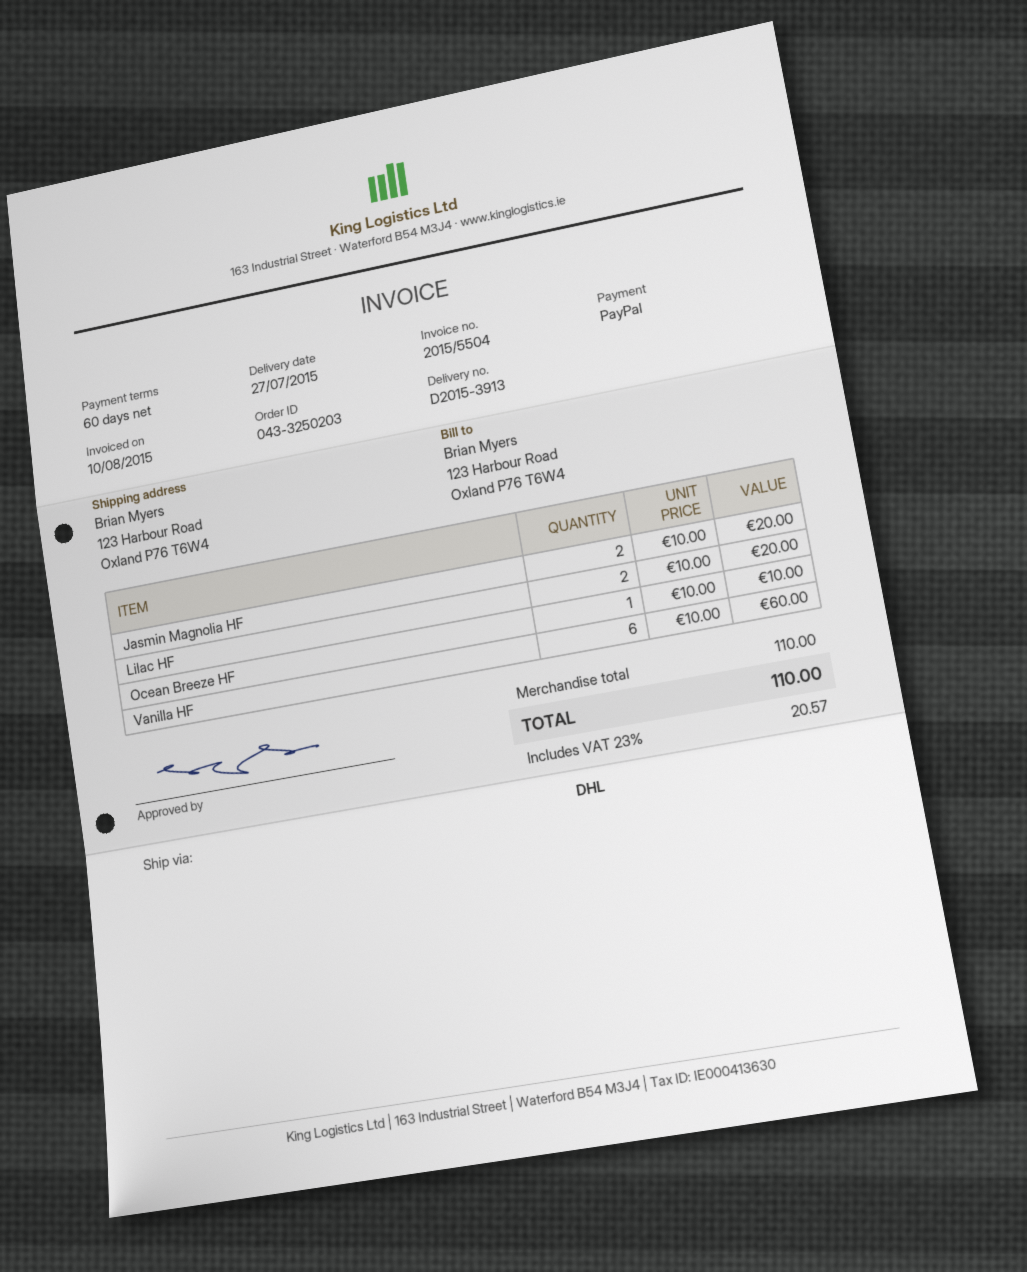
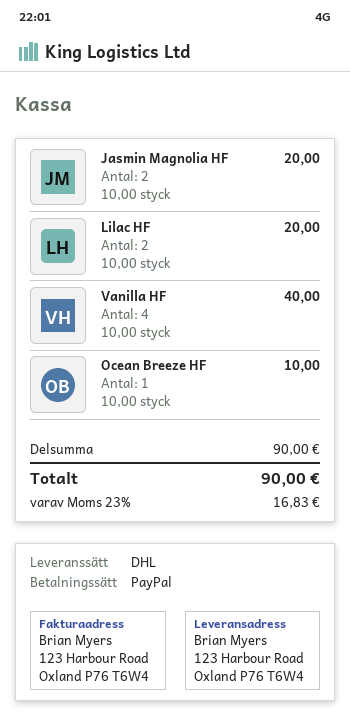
Vanilla HF: 6 x 10.00 = 60.00 -> 4 x 10.00 = 40.00
subtotal: 110.00 -> 90.00
tax: 23% = 20.57 -> 23% = 16.83
total: 110.00 -> 90.00

